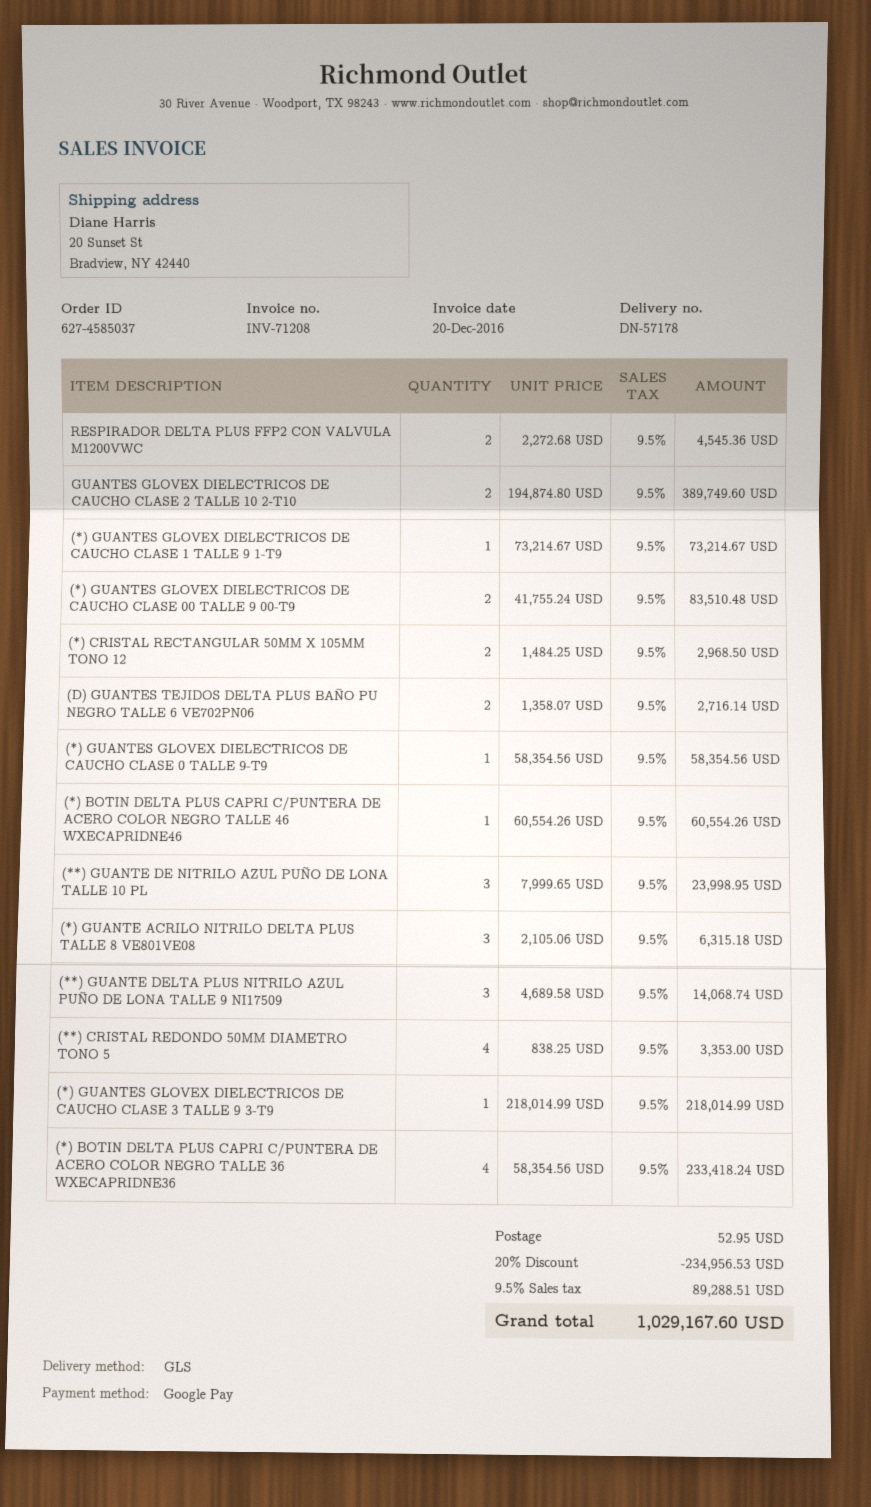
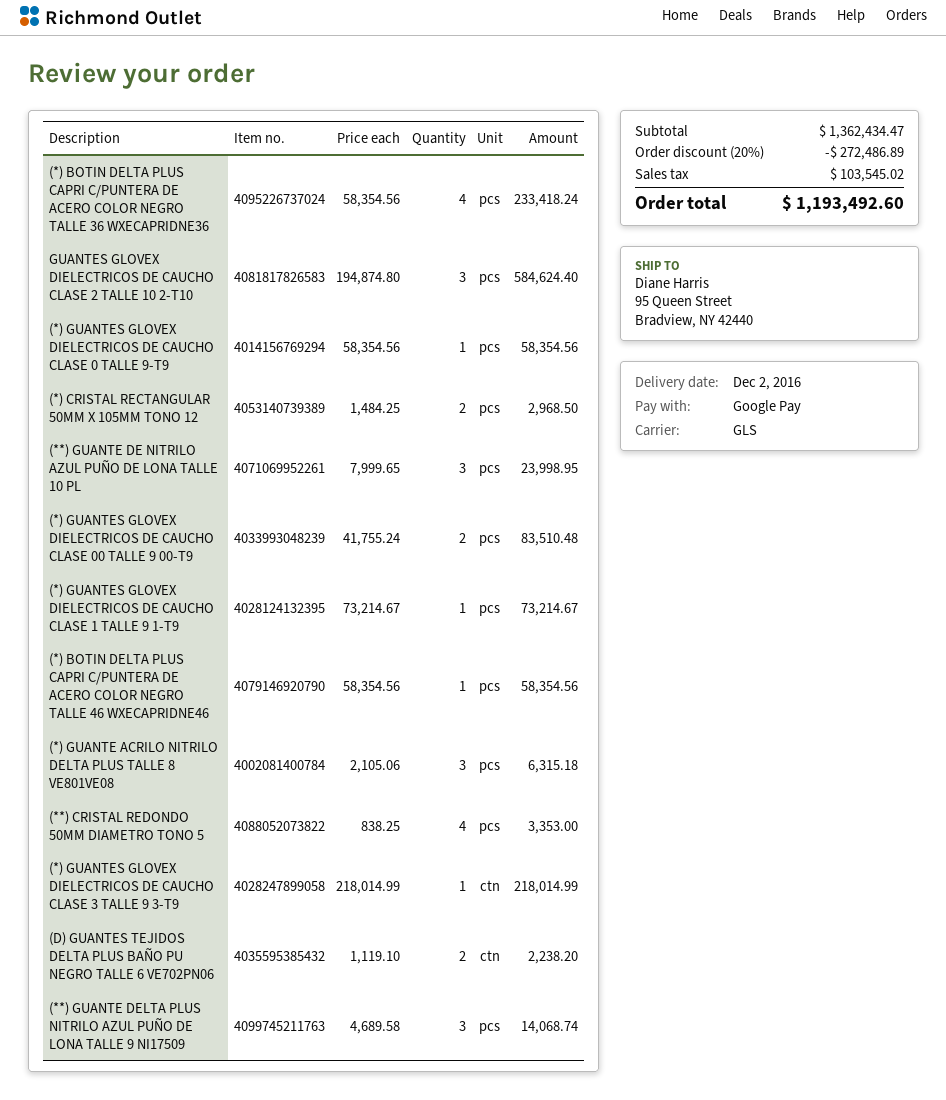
ship to: 20 Sunset St, Bradview, NY 42440 -> 95 Queen Street, Bradview, NY 42440
RESPIRADOR DELTA PLUS FFP2 CON VALVULA M1200VWC: 2 x 2272.68 = 4545.36 -> none
GUANTES GLOVEX DIELECTRICOS DE CAUCHO CLASE 2 TALLE 10 2-T10: 2 x 194874.80 = 389749.60 -> 3 x 194874.80 = 584624.40
(D) GUANTES TEJIDOS DELTA PLUS BAÑO PU NEGRO TALLE 6 VE702PN06: 2 x 1358.07 = 2716.14 -> 2 x 1119.10 = 2238.20
(*) BOTIN DELTA PLUS CAPRI C/PUNTERA DE ACERO COLOR NEGRO TALLE 46 WXECAPRIDNE46: 1 x 60554.26 = 60554.26 -> 1 x 58354.56 = 58354.56
discount: 20% = 234956.53 -> 20% = 272486.89
shipping: 52.95 -> none
tax: 89288.51 -> 103545.02
total: 1029167.60 -> 1193492.60

